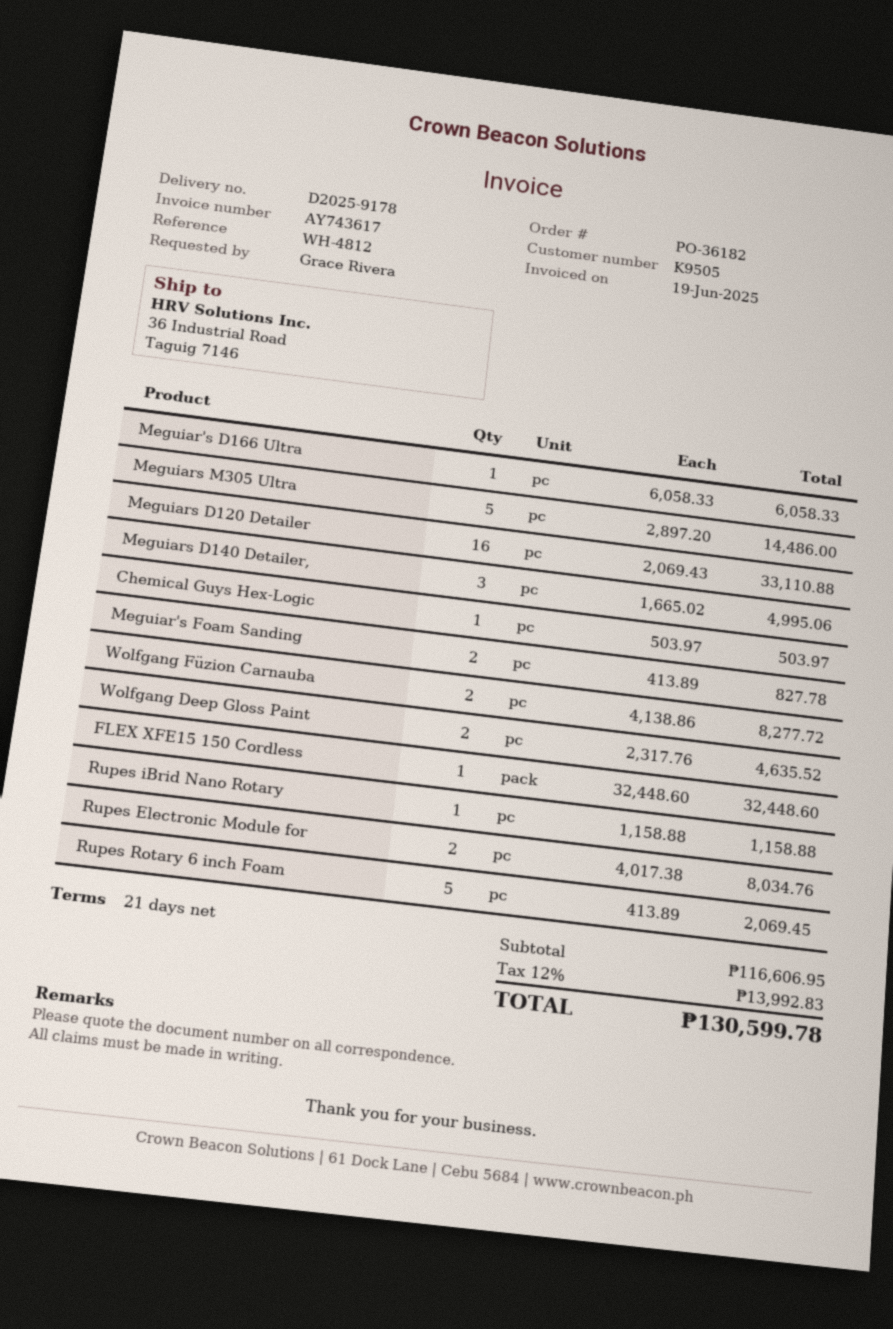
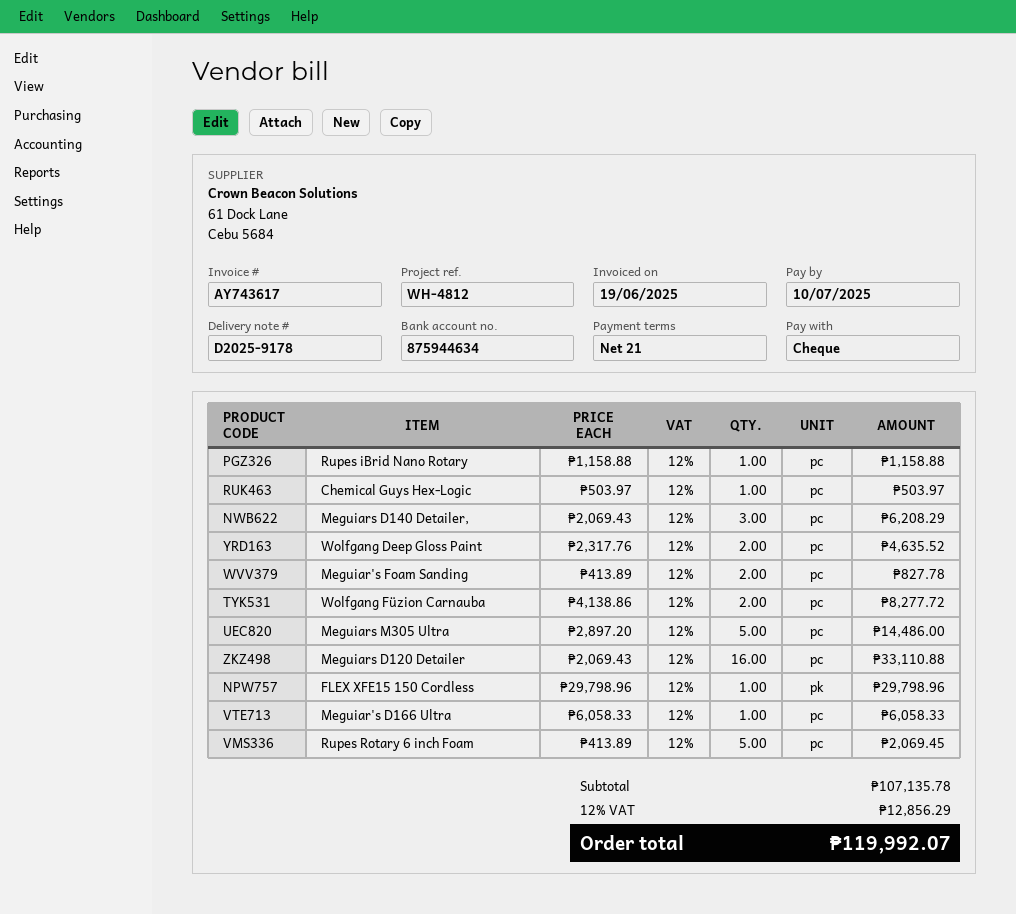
Meguiars D140 Detailer,: 3 x 1665.02 = 4995.06 -> 3 x 2069.43 = 6208.29
FLEX XFE15 150 Cordless: 1 x 32448.60 = 32448.60 -> 1 x 29798.96 = 29798.96
Rupes Electronic Module for: 2 x 4017.38 = 8034.76 -> none
subtotal: 116606.95 -> 107135.78
tax: 12% = 13992.83 -> 12% = 12856.29
total: 130599.78 -> 119992.07

